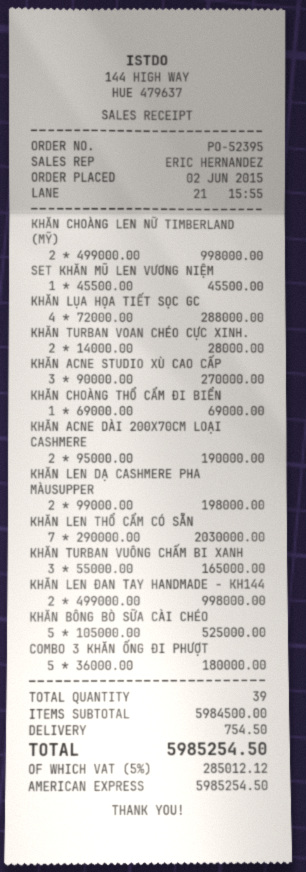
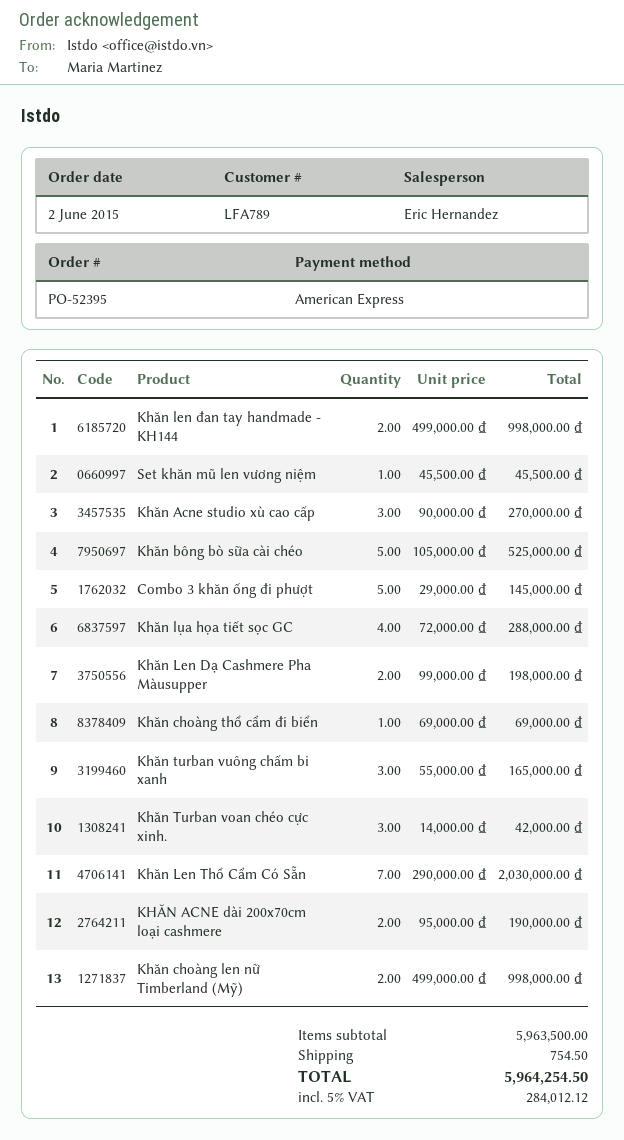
KHĂN TURBAN VOAN CHÉO CỰC XINH.: 2 x 14000.00 = 28000.00 -> 3 x 14000.00 = 42000.00
COMBO 3 KHĂN ỐNG ĐI PHƯỢT: 5 x 36000.00 = 180000.00 -> 5 x 29000.00 = 145000.00
subtotal: 5984500.00 -> 5963500.00
tax: 5% = 285012.12 -> 5% = 284012.12
total: 5985254.50 -> 5964254.50

